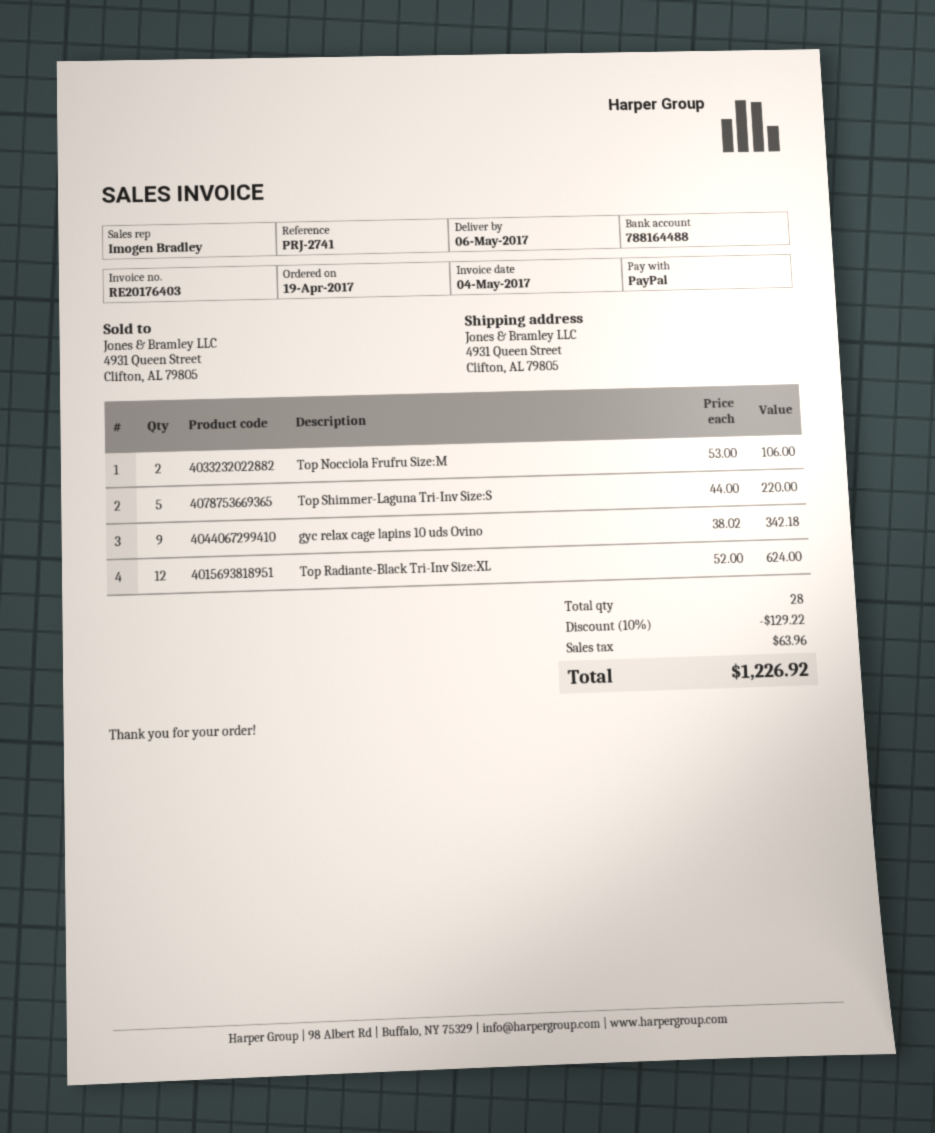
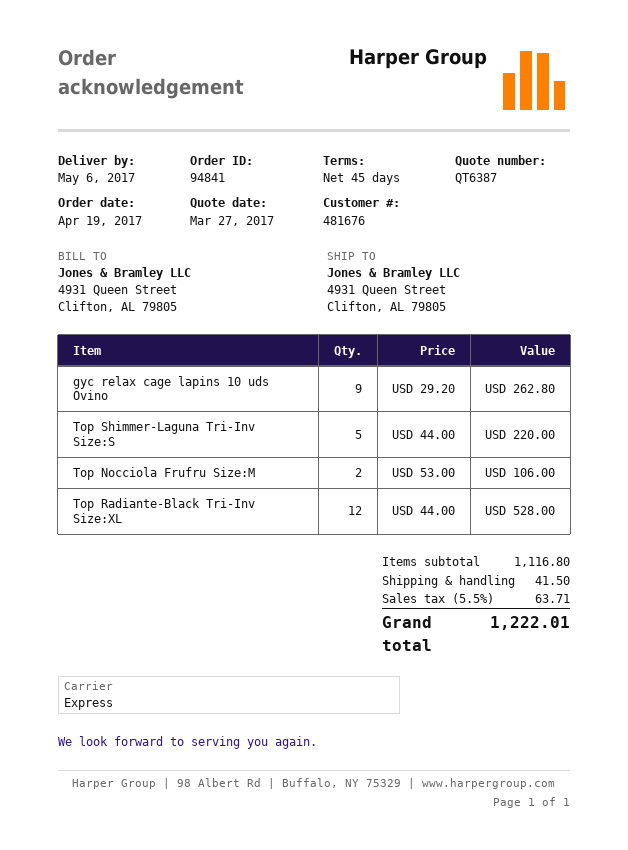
gyc relax cage lapins 10 uds Ovino: 9 x 38.02 = 342.18 -> 9 x 29.20 = 262.80
Top Radiante-Black Tri-Inv Size:XL: 12 x 52.00 = 624.00 -> 12 x 44.00 = 528.00
discount: 10% = 129.22 -> none
shipping: none -> 41.50
tax: 63.96 -> 63.71
total: 1226.92 -> 1222.01

